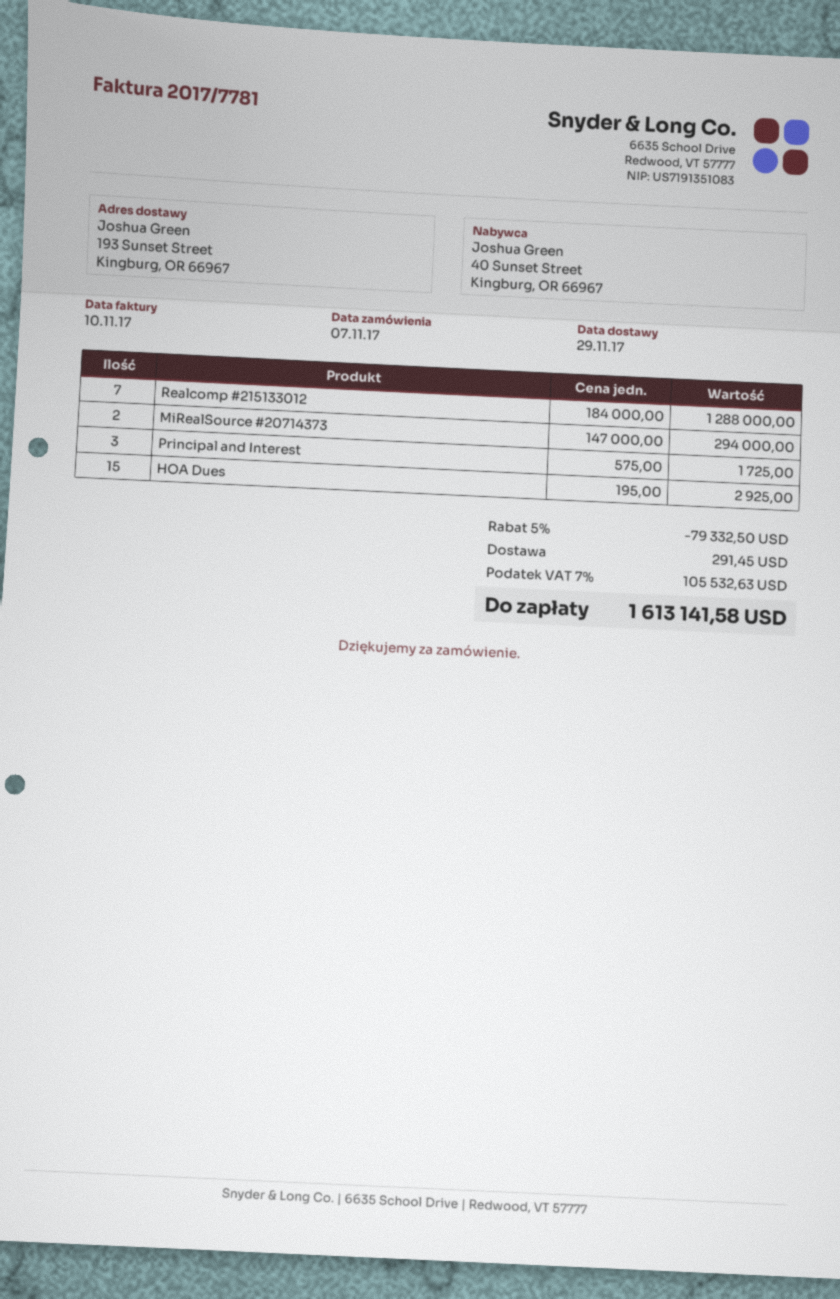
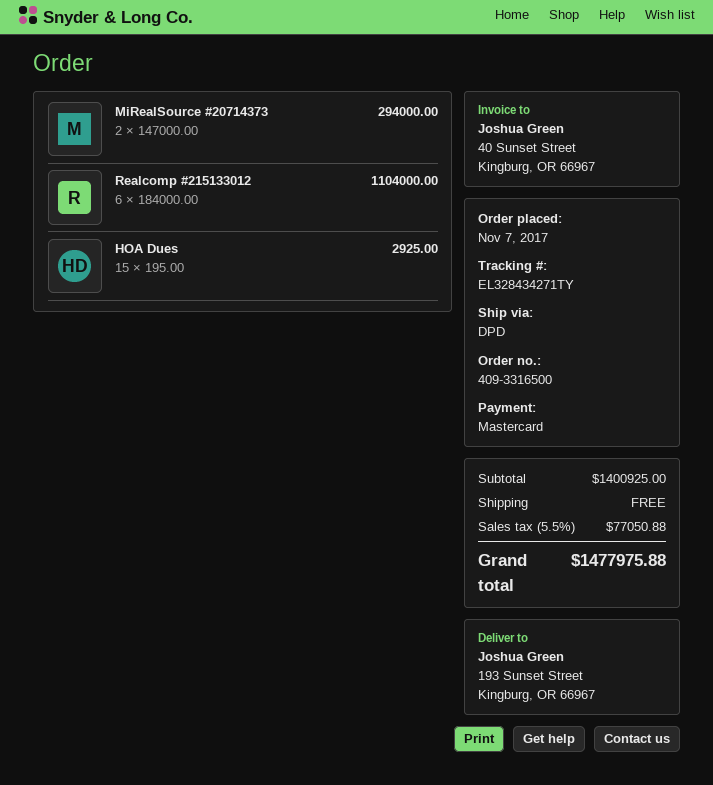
Realcomp #215133012: 7 x 184000.00 = 1288000.00 -> 6 x 184000.00 = 1104000.00
Principal and Interest: 3 x 575.00 = 1725.00 -> none
discount: 5% = 79332.50 -> none
shipping: 291.45 -> 0.00
tax: 7% = 105532.63 -> 5.5% = 77050.88
total: 1613141.58 -> 1477975.88

